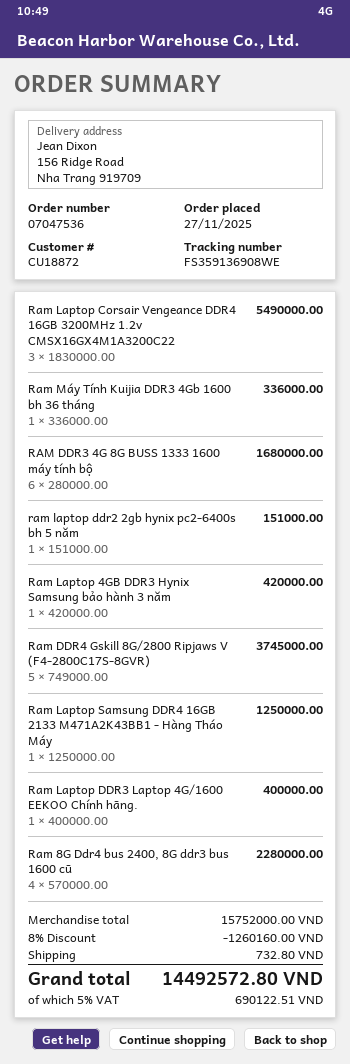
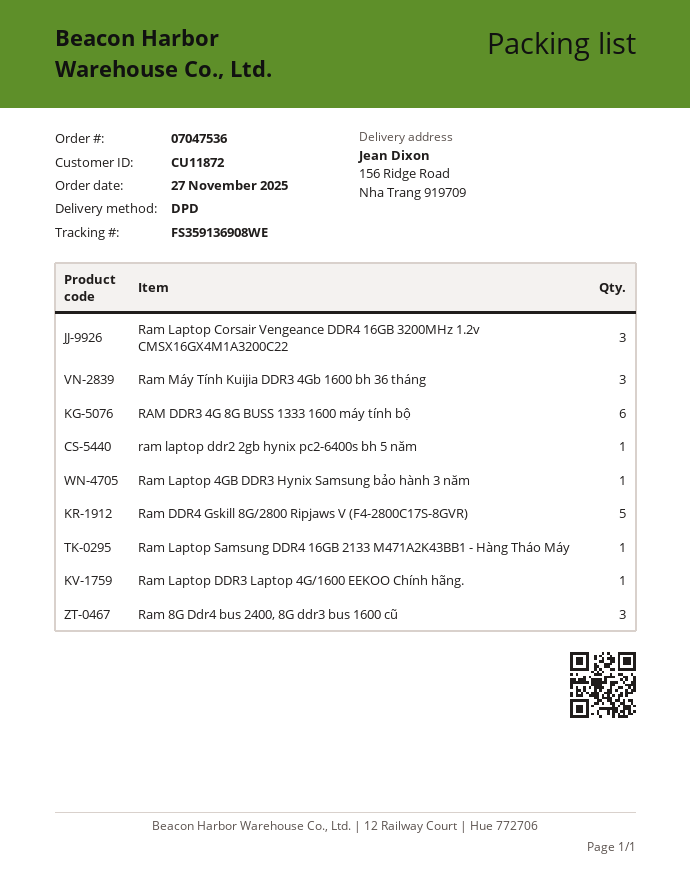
customer number: CU18872 -> CU11872
Ram Máy Tính Kuijia DDR3 4Gb 1600 bh 36 tháng: 1 -> 3
Ram 8G Ddr4 bus 2400, 8G ddr3 bus 1600 cũ: 4 -> 3

